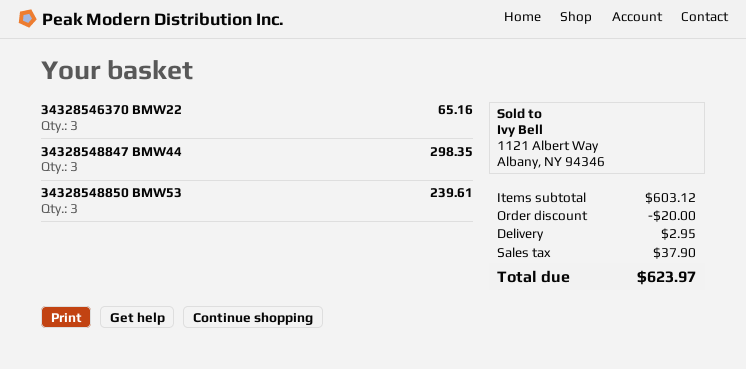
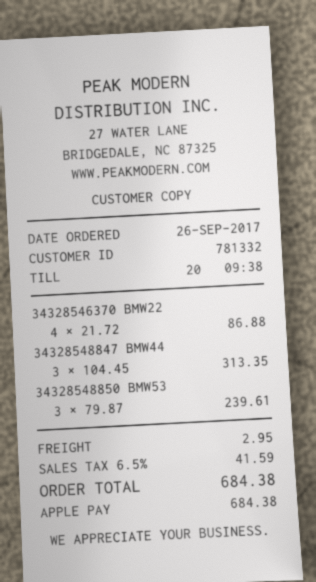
34328546370 BMW22: 3 for 65.16 -> 4 for 86.88
34328548847 BMW44: 3 for 298.35 -> 3 for 313.35
discount: 20.00 -> none
tax: 37.90 -> 41.59
total: 623.97 -> 684.38

